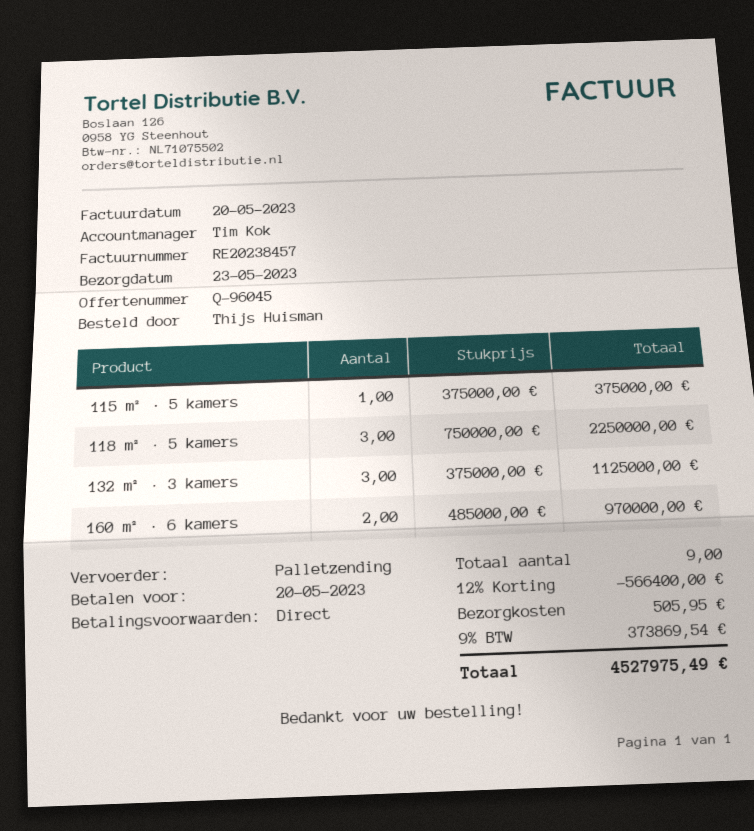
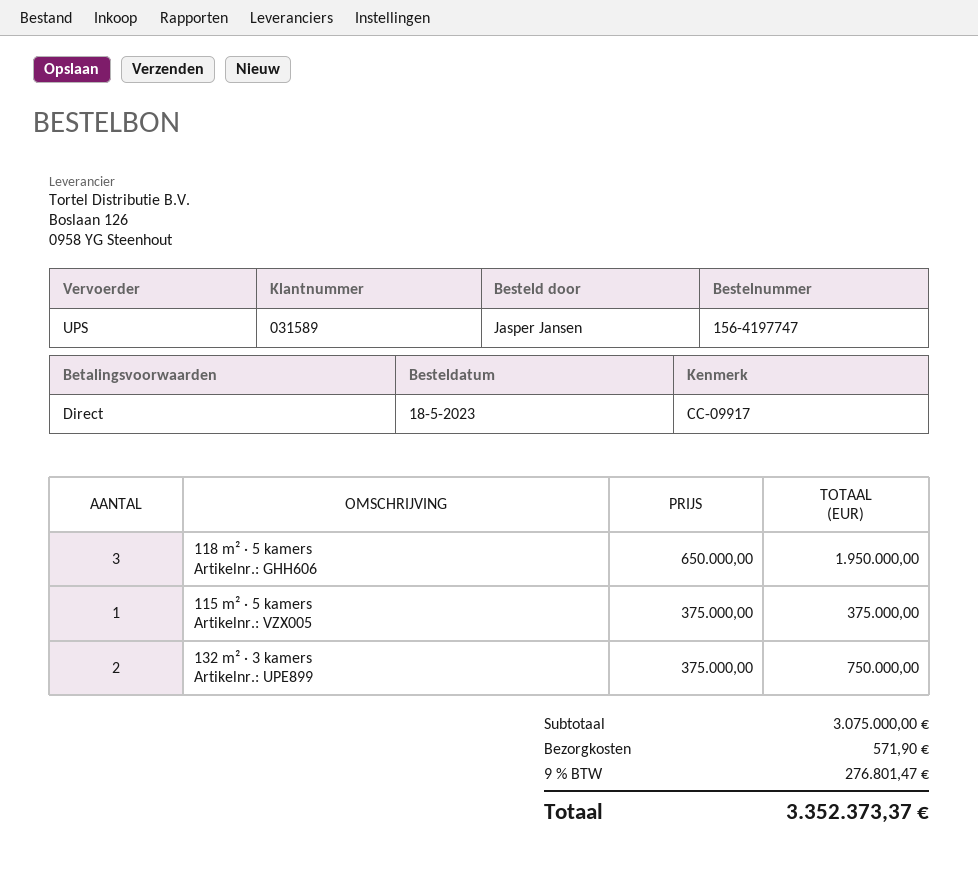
ordered by: Thijs Huisman -> Jasper Jansen
shipping method: pallet freight -> UPS
118 m² · 5 kamers: 3 x 750000.00 = 2250000.00 -> 3 x 650000.00 = 1950000.00
132 m² · 3 kamers: 3 x 375000.00 = 1125000.00 -> 2 x 375000.00 = 750000.00
160 m² · 6 kamers: 2 x 485000.00 = 970000.00 -> none
discount: 12% = 566400.00 -> none
shipping: 505.95 -> 571.90
tax: 9% = 373869.54 -> 9% = 276801.47
total: 4527975.49 -> 3352373.37

